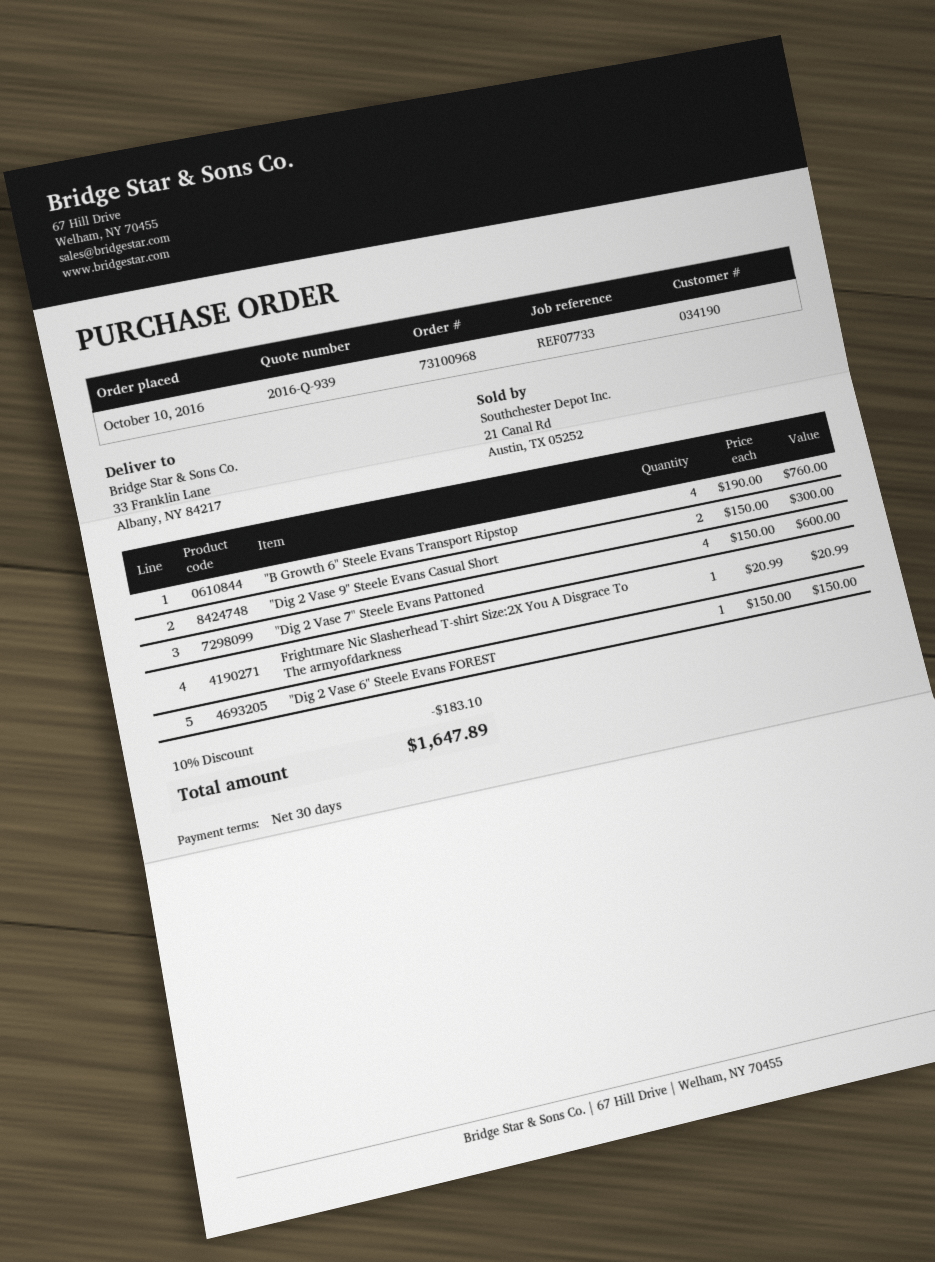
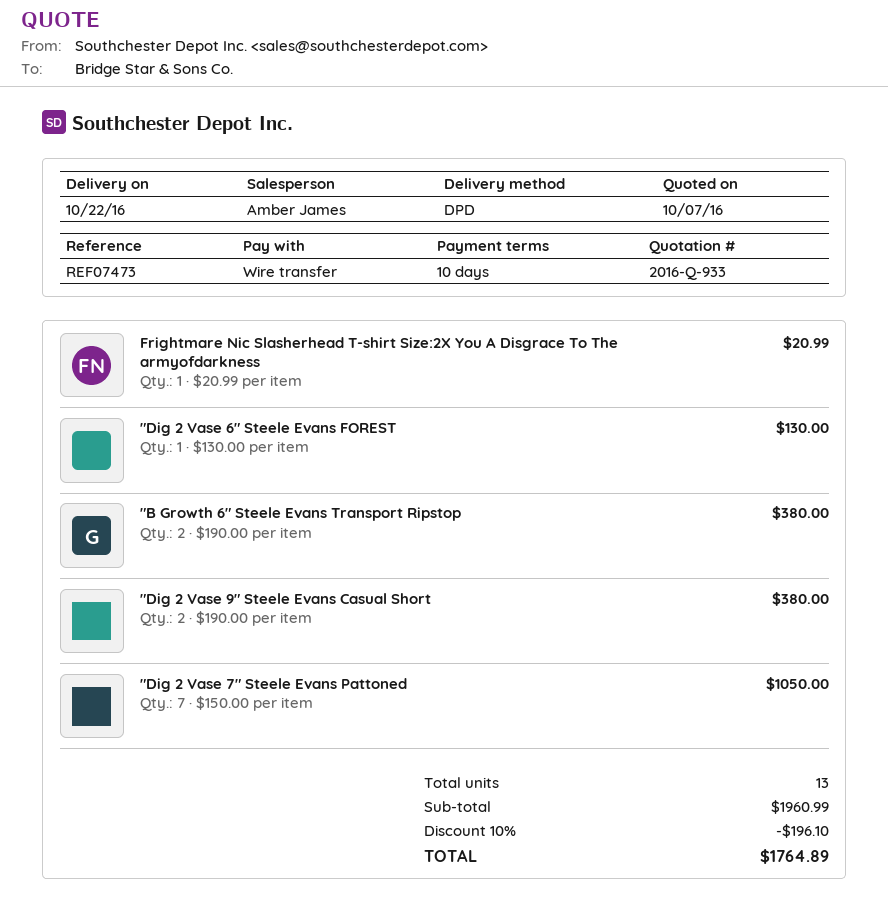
quote number: 2016-Q-939 -> 2016-Q-933
payment terms: 30 days -> 10 days
reference: REF07733 -> REF07473
"B Growth 6" Steele Evans Transport Ripstop: 4 x 190.00 = 760.00 -> 2 x 190.00 = 380.00
"Dig 2 Vase 9" Steele Evans Casual Short: 2 x 150.00 = 300.00 -> 2 x 190.00 = 380.00
"Dig 2 Vase 7" Steele Evans Pattoned: 4 x 150.00 = 600.00 -> 7 x 150.00 = 1050.00
"Dig 2 Vase 6" Steele Evans FOREST: 1 x 150.00 = 150.00 -> 1 x 130.00 = 130.00
discount: 10% = 183.10 -> 10% = 196.10
total: 1647.89 -> 1764.89

